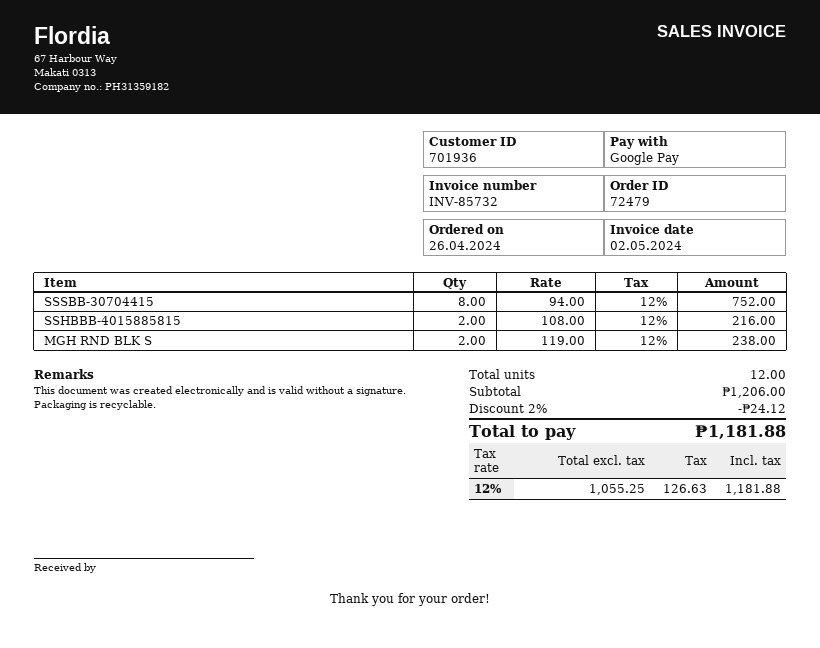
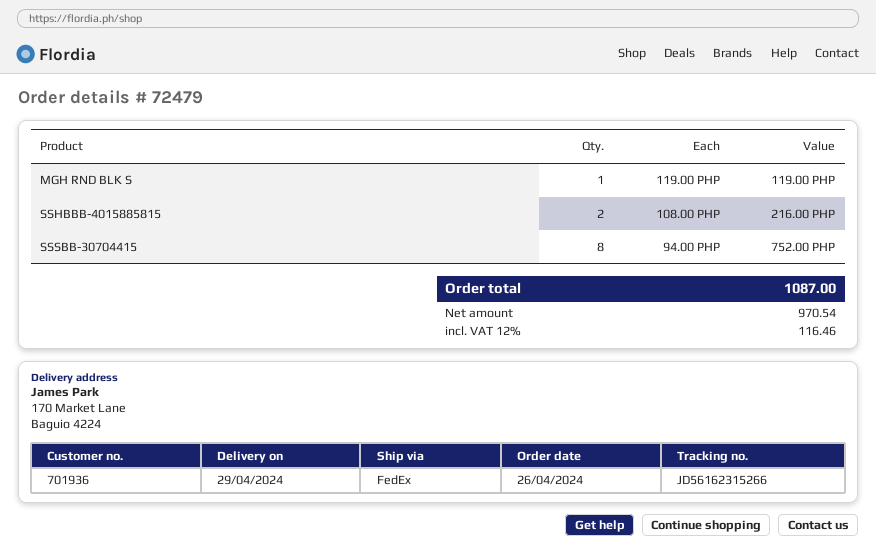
MGH RND BLK S: 2 x 119.00 = 238.00 -> 1 x 119.00 = 119.00
discount: 2% = 24.12 -> none
net: 1055.25 -> 970.54
tax: 12% = 126.63 -> 12% = 116.46
total: 1181.88 -> 1087.00

